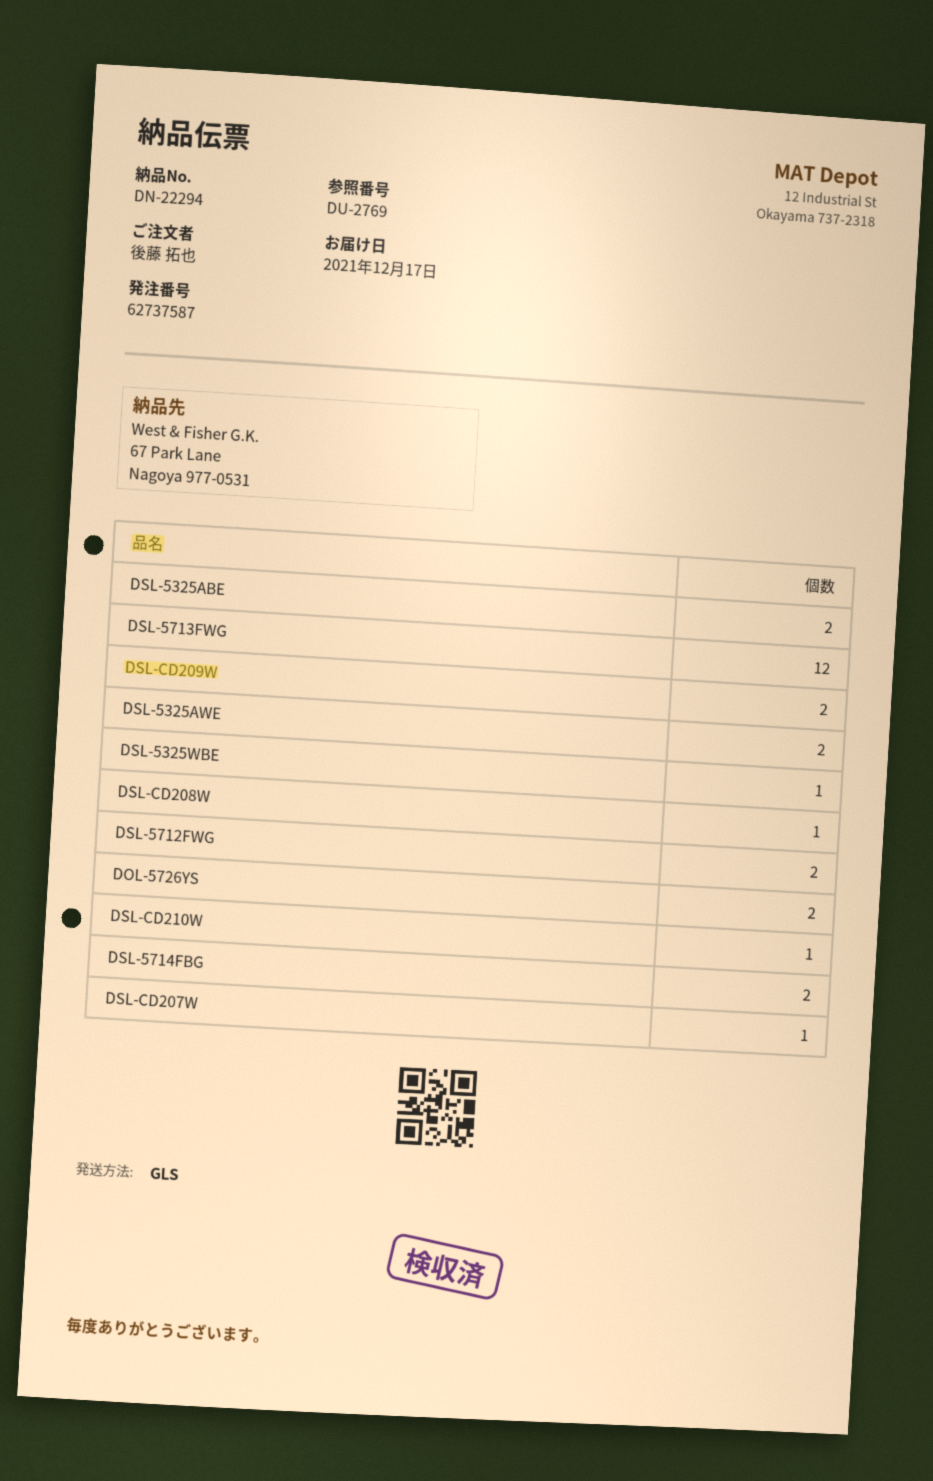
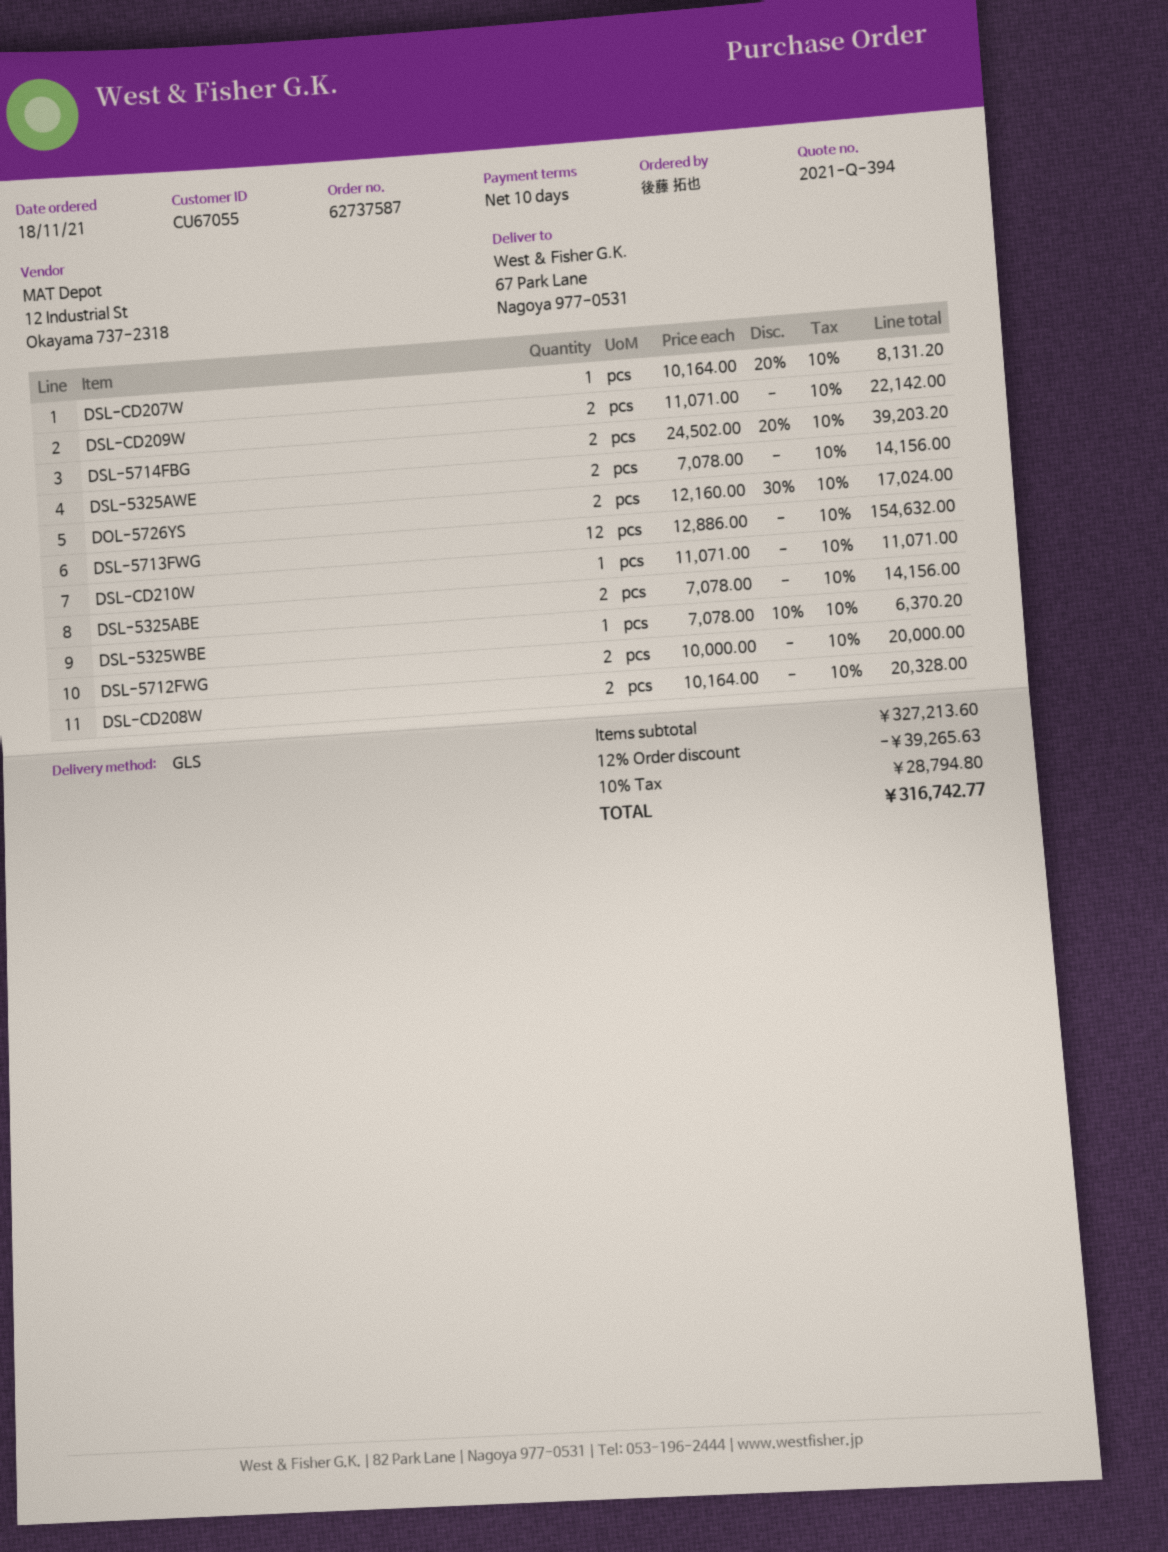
DSL-CD208W: 1 -> 2

